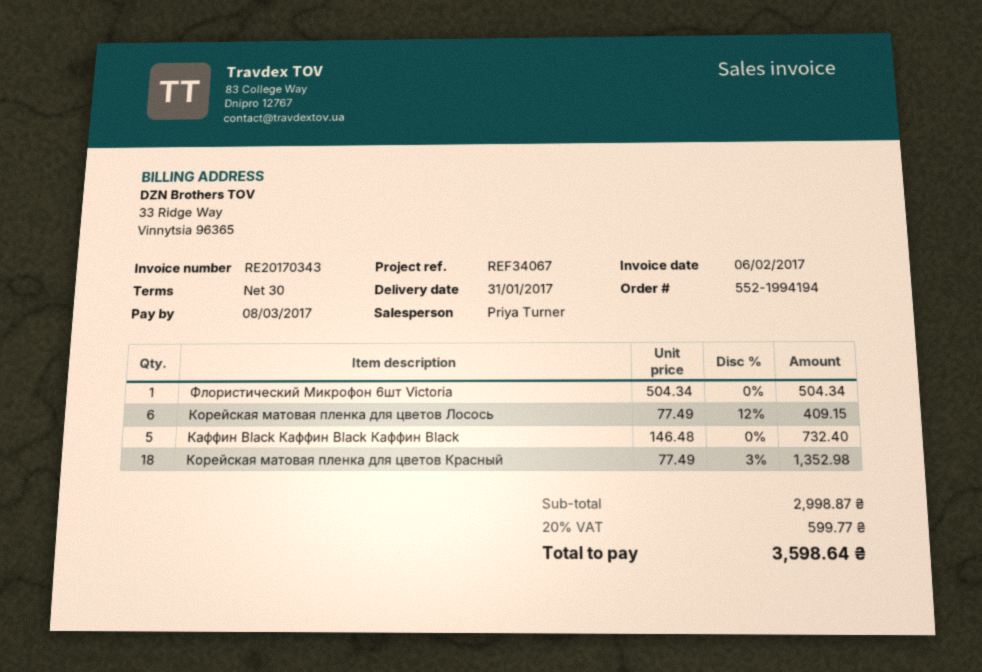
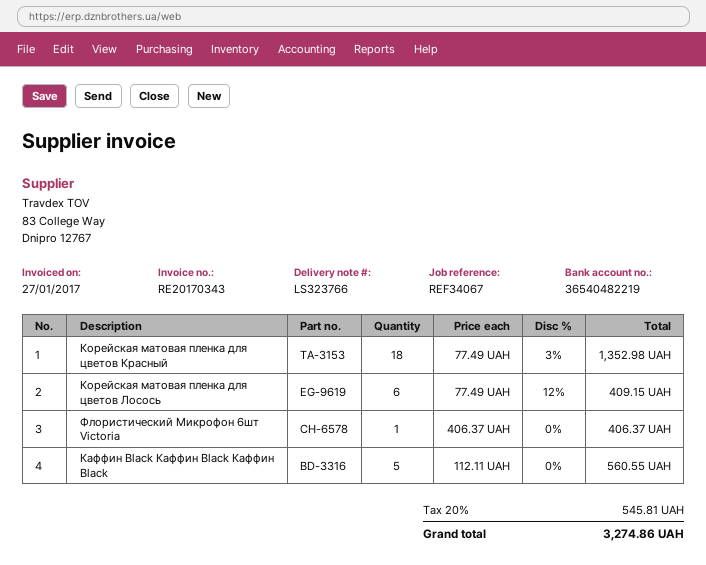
invoice date: 2017-02-06 -> 2017-01-27
Флористический Микрофон 6шт Victoria: 1 x 504.34 = 504.34 -> 1 x 406.37 = 406.37
Каффин Black Каффин Black Каффин Black: 5 x 146.48 = 732.40 -> 5 x 112.11 = 560.55
tax: 20% = 599.77 -> 20% = 545.81
total: 3598.64 -> 3274.86

